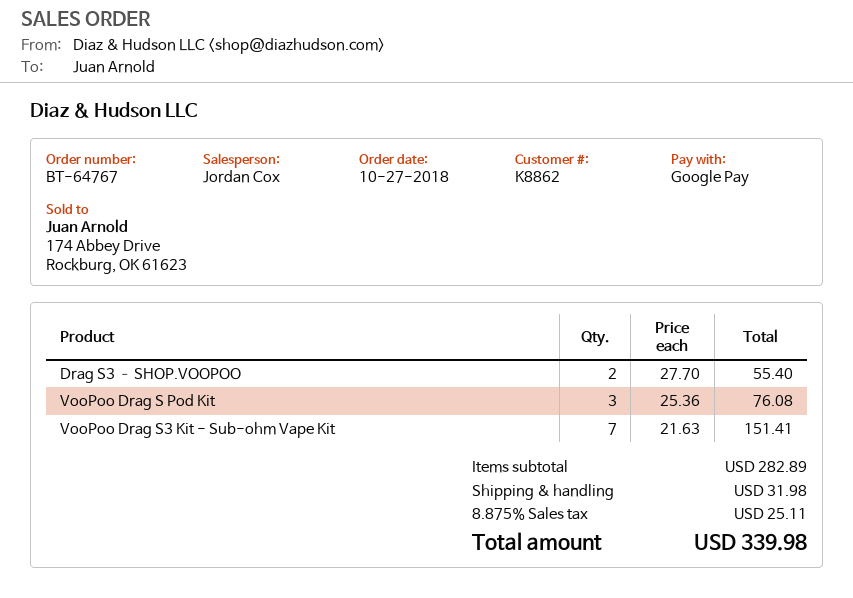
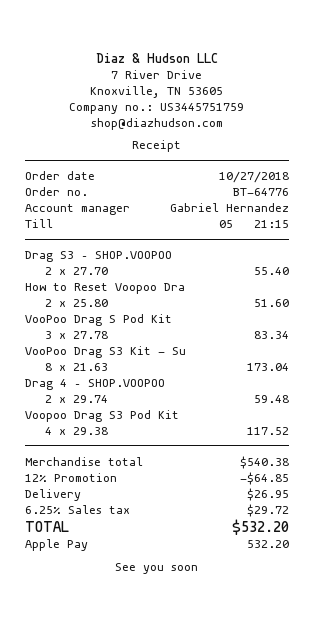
order number: BT-64767 -> BT-64776
sales rep: Jordan Cox -> Gabriel Hernandez
payment method: Google Pay -> Apple Pay
VooPoo Drag S Pod Kit: 3 x 25.36 = 76.08 -> 3 x 27.78 = 83.34
VooPoo Drag S3 Kit - Sub-ohm Vape Kit: 7 x 21.63 = 151.41 -> 8 x 21.63 = 173.04
How to Reset Voopoo Dra: none -> 2 x 25.80 = 51.60
Drag 4 – SHOP.VOOPOO: none -> 2 x 29.74 = 59.48
Voopoo Drag S3 Pod Kit: none -> 4 x 29.38 = 117.52
subtotal: 282.89 -> 540.38
discount: none -> 12% = 64.85
shipping: 31.98 -> 26.95
tax: 8.875% = 25.11 -> 6.25% = 29.72
total: 339.98 -> 532.20

